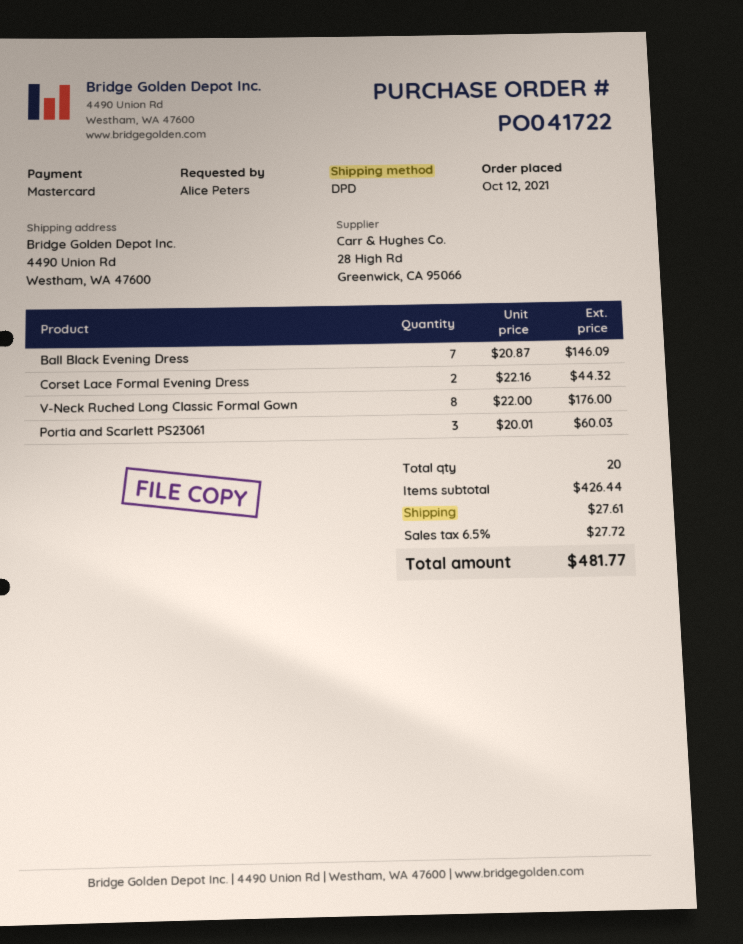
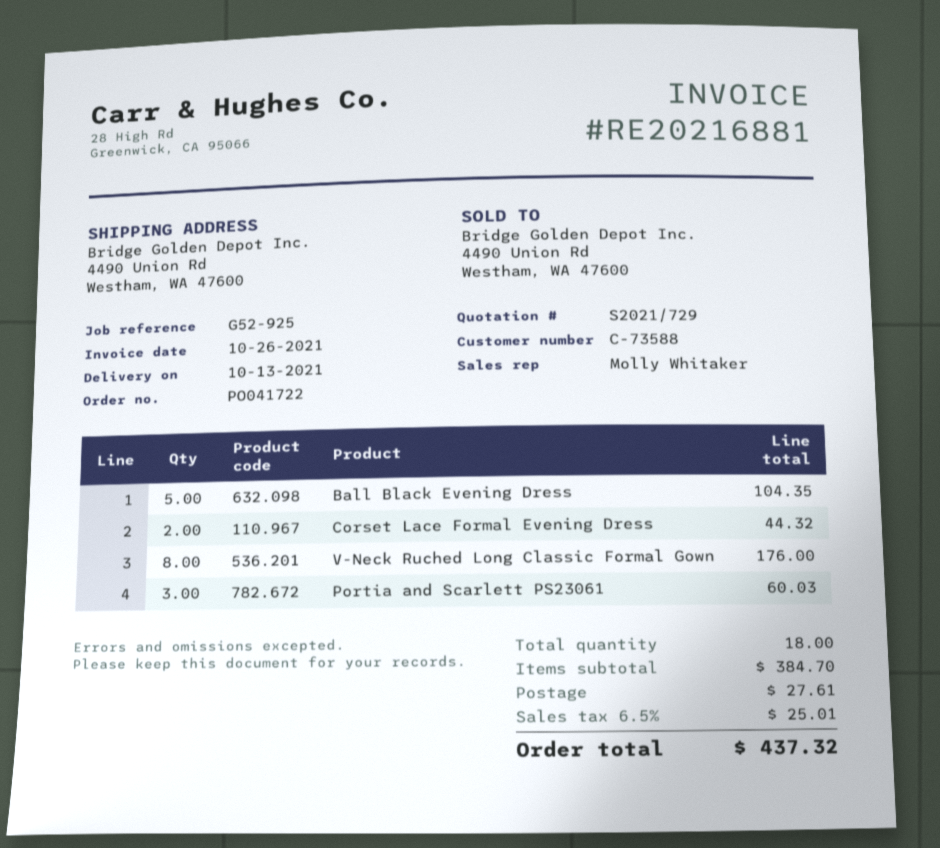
Ball Black Evening Dress: 7 for 146.09 -> 5 for 104.35
total quantity: 20 -> 18
subtotal: 426.44 -> 384.70
tax: 6.5% = 27.72 -> 6.5% = 25.01
total: 481.77 -> 437.32

